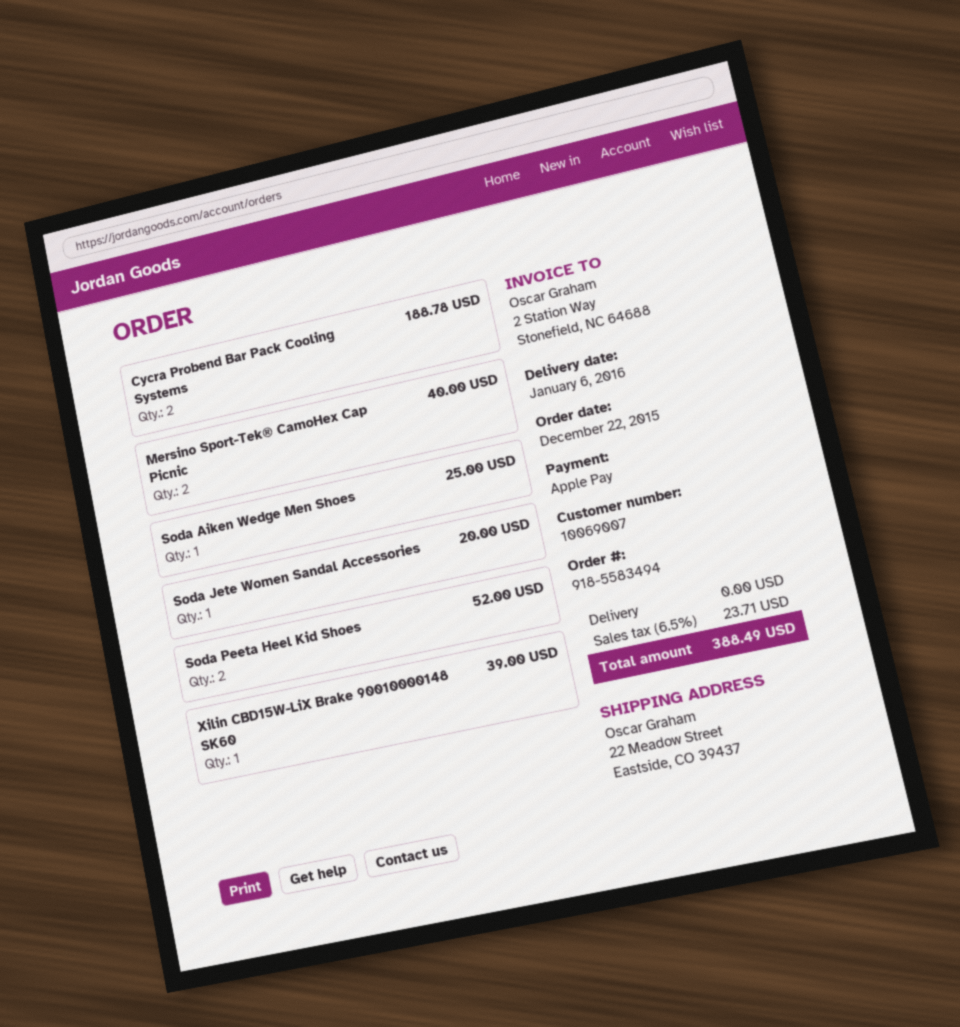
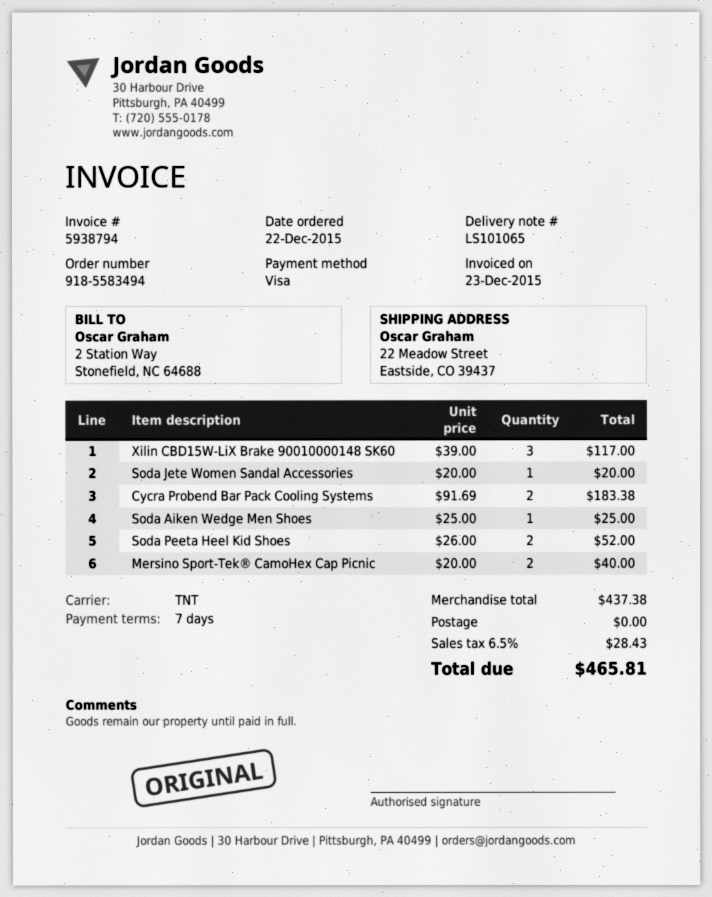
payment method: Apple Pay -> Visa
Cycra Probend Bar Pack Cooling Systems: 2 for 188.78 -> 2 for 183.38
Xilin CBD15W-LiX Brake 90010000148 SK60: 1 for 39.00 -> 3 for 117.00
tax: 6.5% = 23.71 -> 6.5% = 28.43
total: 388.49 -> 465.81

